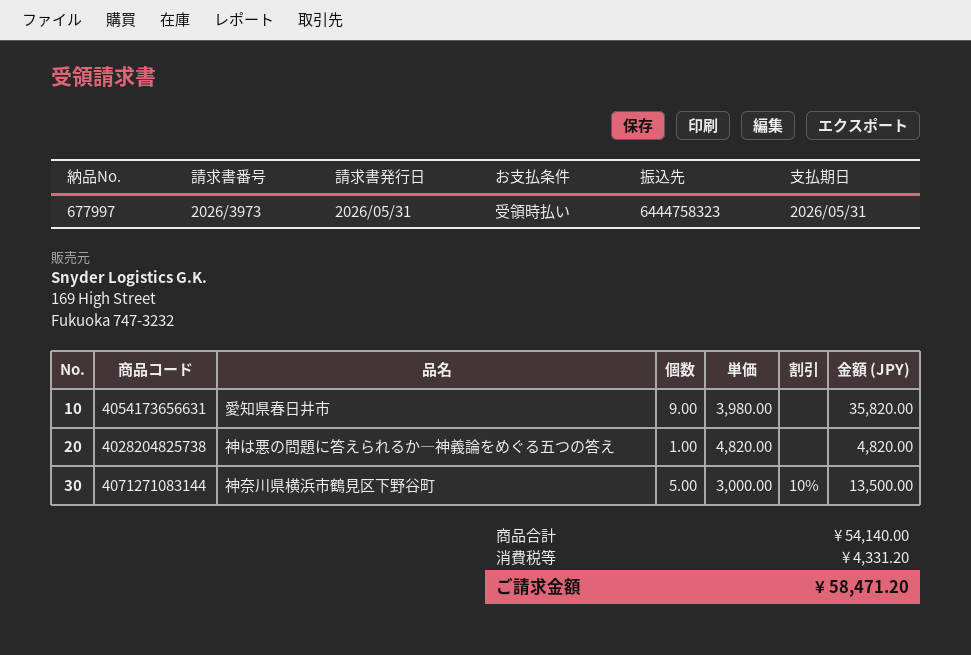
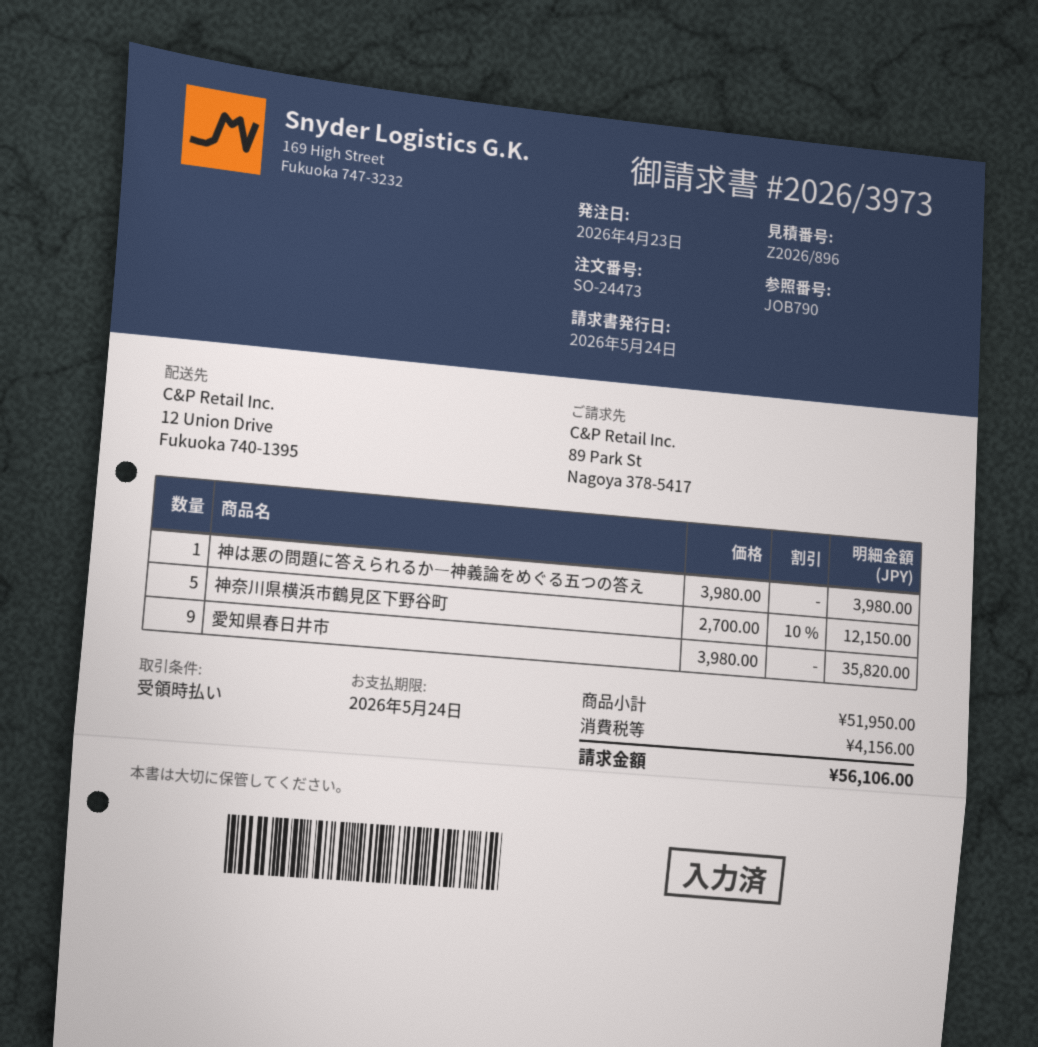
invoice date: 2026-05-31 -> 2026-05-24
due date: 2026-05-31 -> 2026-05-24
神は悪の問題に答えられるか―神義論をめぐる五つの答え: 1 x 4820.00 = 4820.00 -> 1 x 3980.00 = 3980.00
神奈川県横浜市鶴見区下野谷町: 5 x 3000.00 - 10% = 13500.00 -> 5 x 2700.00 - 10% = 12150.00
subtotal: 54140.00 -> 51950.00
tax: 4331.20 -> 4156.00
total: 58471.20 -> 56106.00

